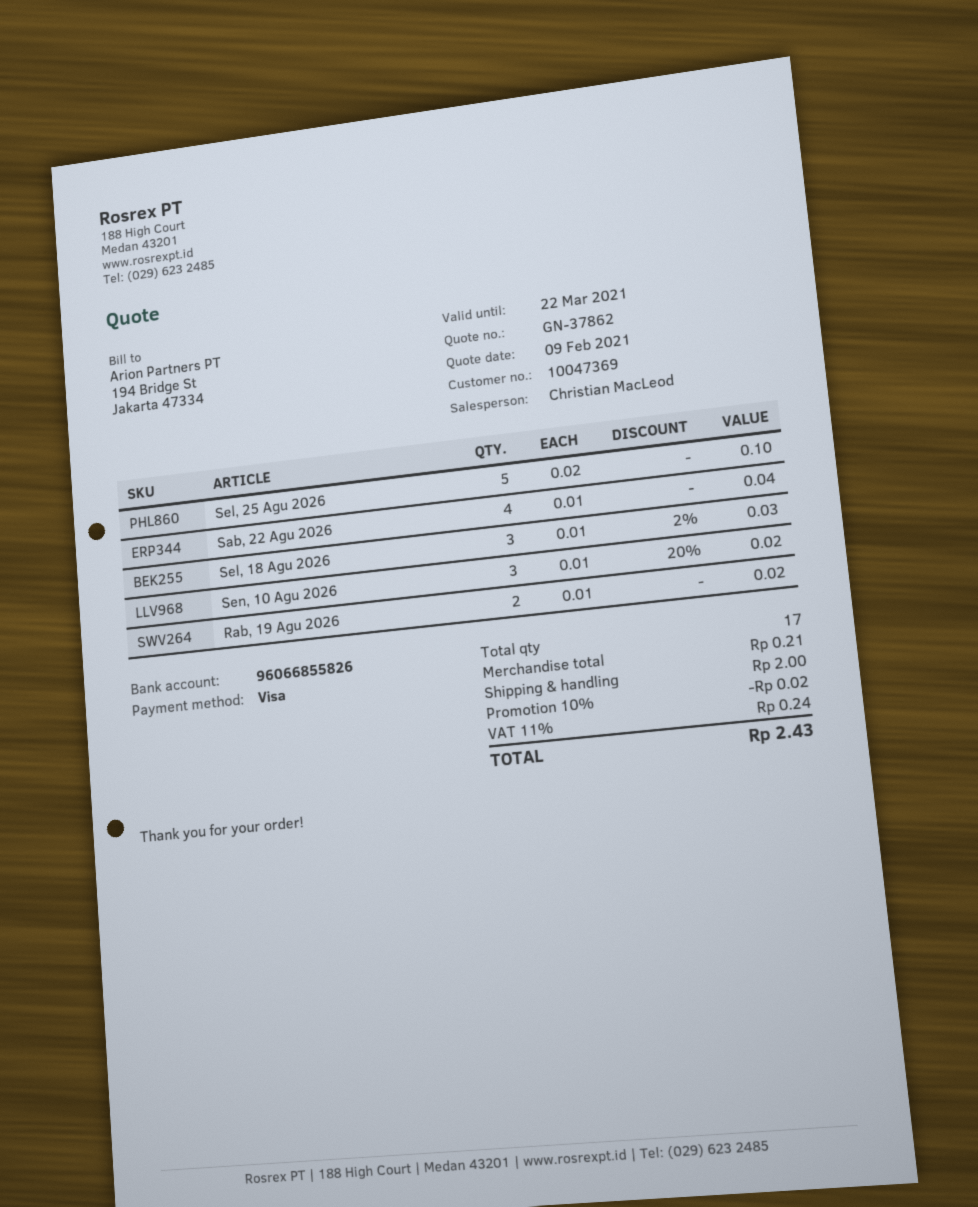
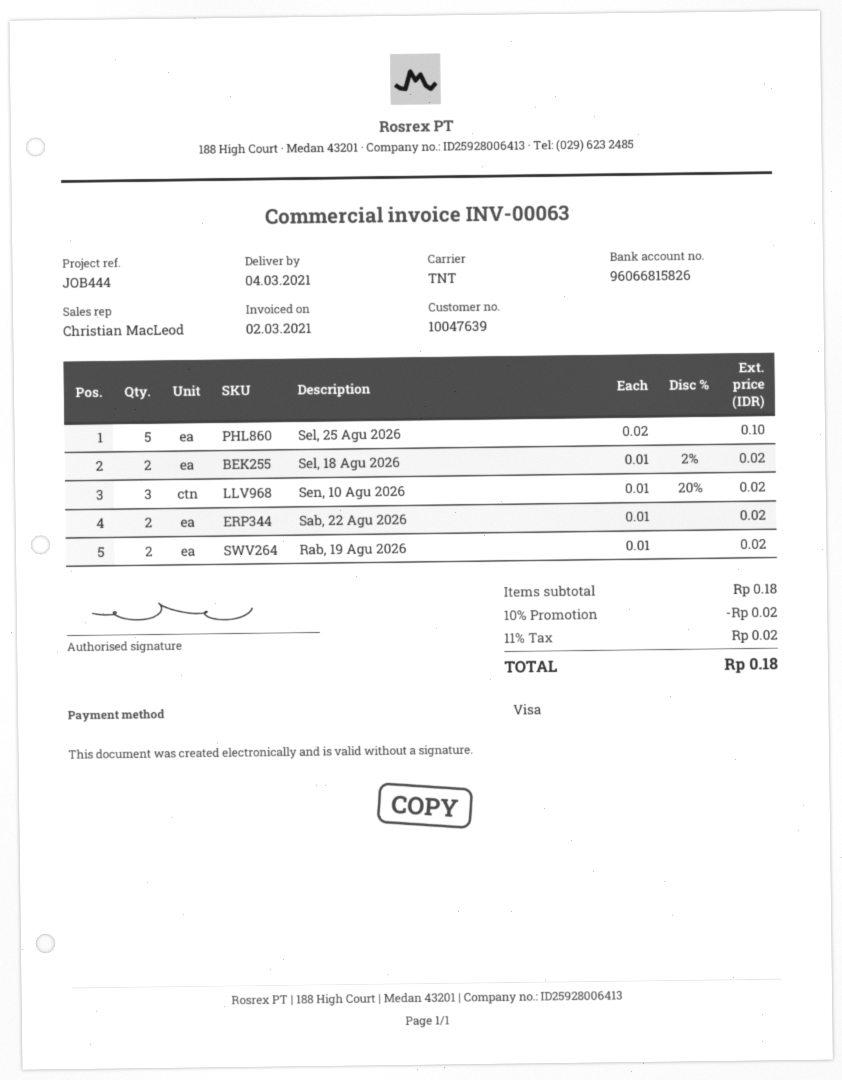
customer number: 10047369 -> 10047639
bank account: 96066855826 -> 96066815826
Sab, 22 Agu 2026: 4 x 0.01 = 0.04 -> 2 x 0.01 = 0.02
Sel, 18 Agu 2026: 3 x 0.01 - 2% = 0.03 -> 2 x 0.01 - 2% = 0.02
subtotal: 0.21 -> 0.18
shipping: 2.00 -> none
tax: 11% = 0.24 -> 11% = 0.02
total: 2.43 -> 0.18

